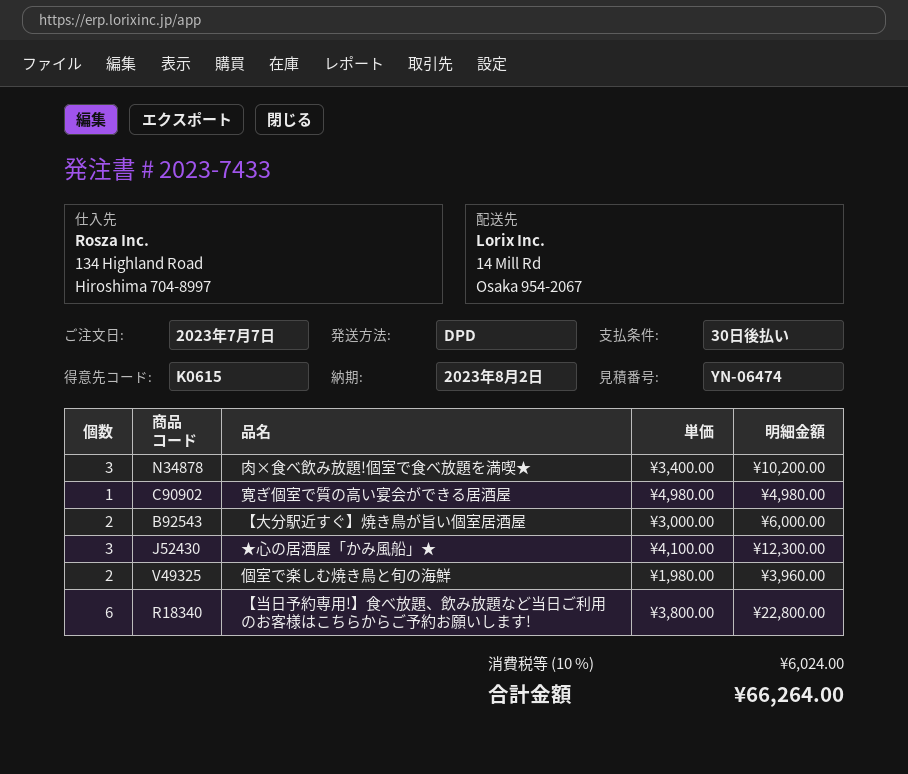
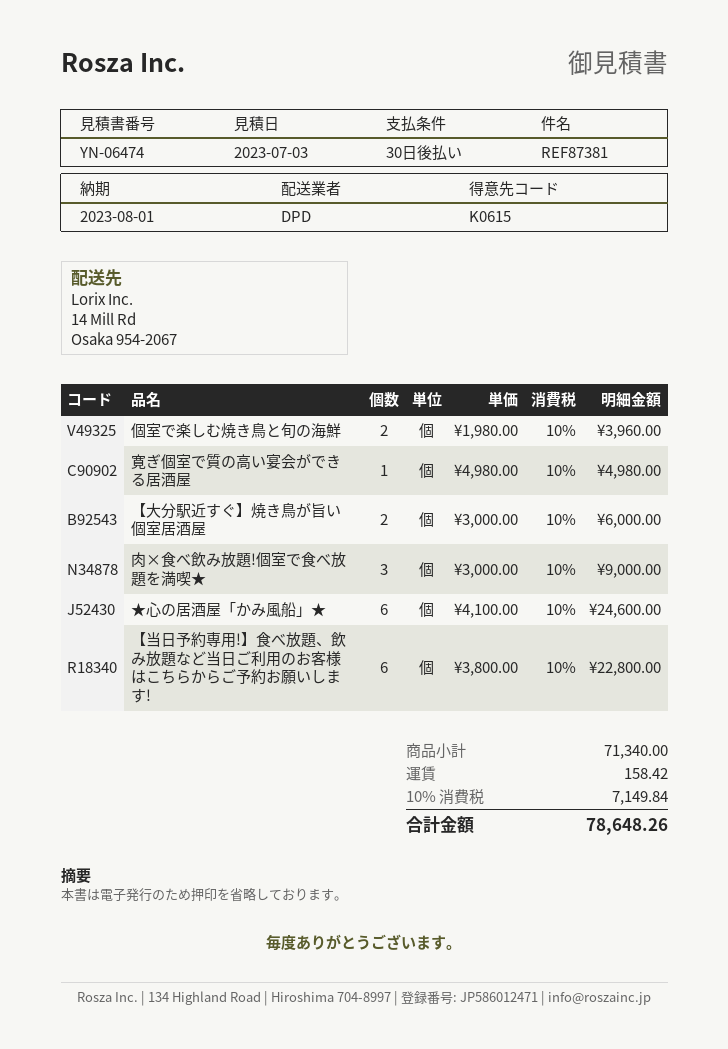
delivery date: 2023-08-02 -> 2023-08-01
肉×食べ飲み放題!個室で食べ放題を満喫★: 3 x 3400.00 = 10200.00 -> 3 x 3000.00 = 9000.00
★心の居酒屋「かみ風船」★: 3 x 4100.00 = 12300.00 -> 6 x 4100.00 = 24600.00
shipping: none -> 158.42
tax: 10% = 6024.00 -> 10% = 7149.84
total: 66264.00 -> 78648.26

